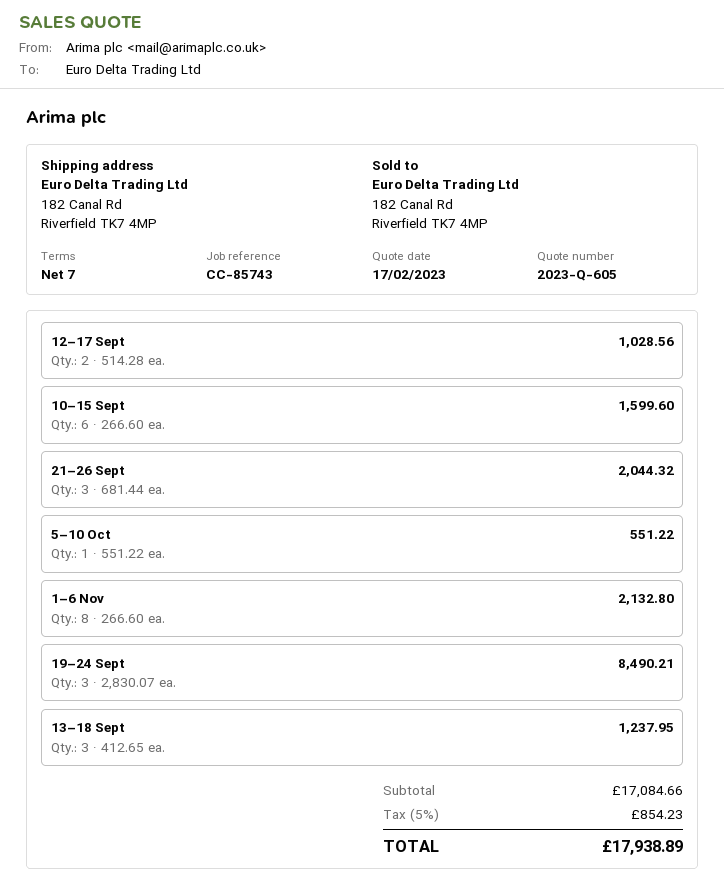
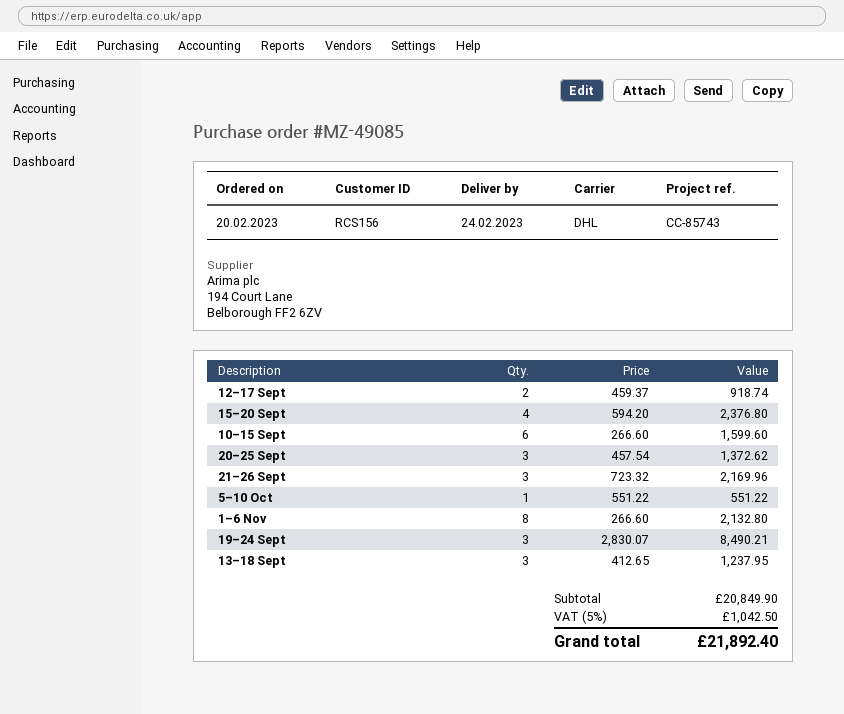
12–17 Sept: 2 x 514.28 = 1028.56 -> 2 x 459.37 = 918.74
21–26 Sept: 3 x 681.44 = 2044.32 -> 3 x 723.32 = 2169.96
15–20 Sept: none -> 4 x 594.20 = 2376.80
20–25 Sept: none -> 3 x 457.54 = 1372.62
subtotal: 17084.66 -> 20849.90
tax: 5% = 854.23 -> 5% = 1042.50
total: 17938.89 -> 21892.40

